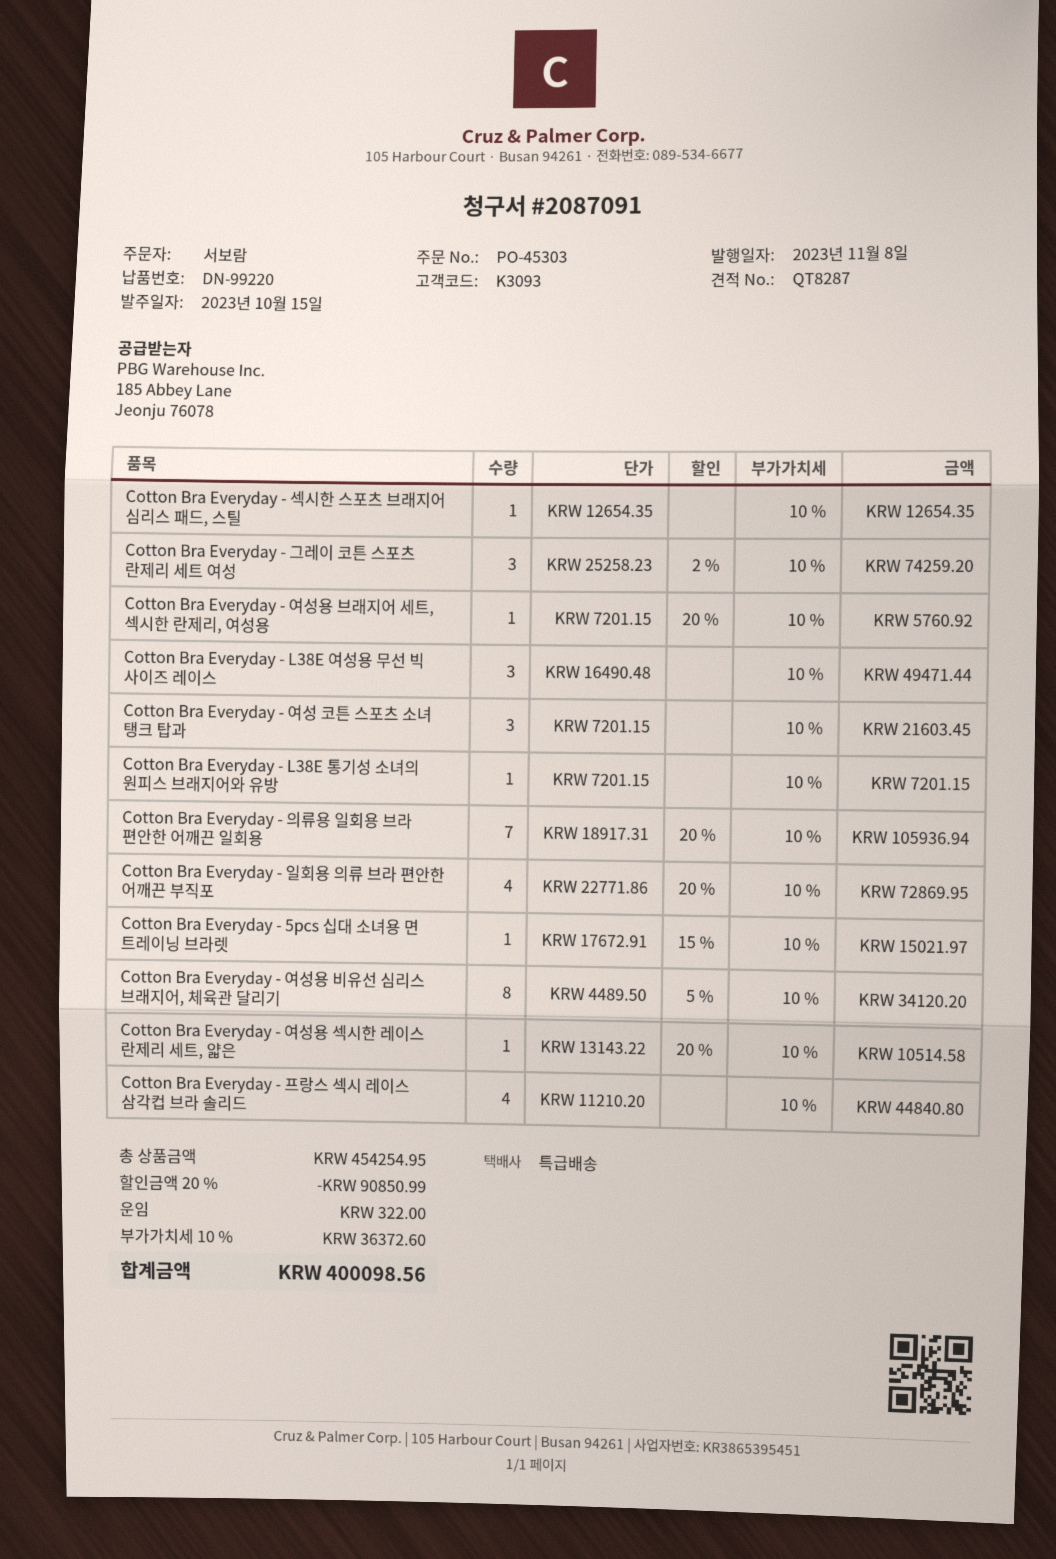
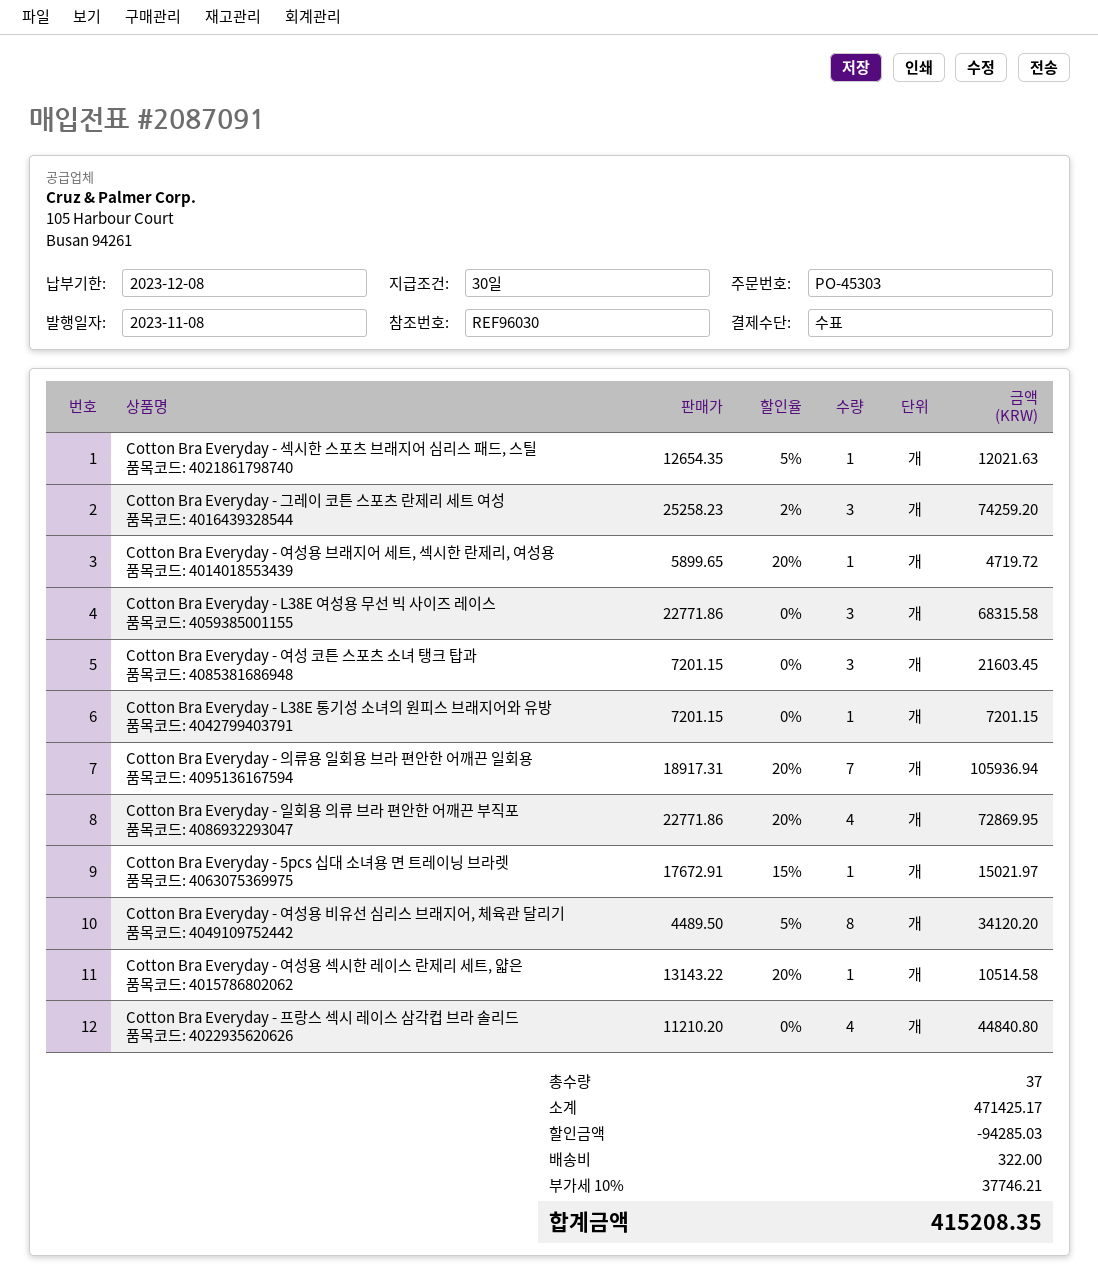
Cotton Bra Everyday - 섹시한 스포츠 브래지어 심리스 패드, 스틸: 1 x 12654.35 = 12654.35 -> 1 x 12654.35 - 5% = 12021.63
Cotton Bra Everyday - 여성용 브래지어 세트, 섹시한 란제리, 여성용: 1 x 7201.15 - 20% = 5760.92 -> 1 x 5899.65 - 20% = 4719.72
Cotton Bra Everyday - L38E 여성용 무선 빅 사이즈 레이스: 3 x 16490.48 = 49471.44 -> 3 x 22771.86 = 68315.58
subtotal: 454254.95 -> 471425.17
discount: 90850.99 -> 94285.03
tax: 10% = 36372.60 -> 10% = 37746.21
total: 400098.56 -> 415208.35

